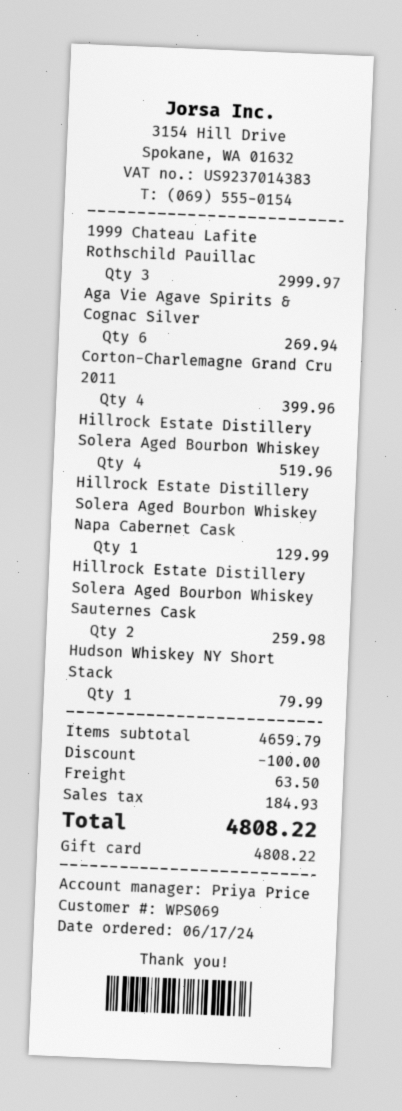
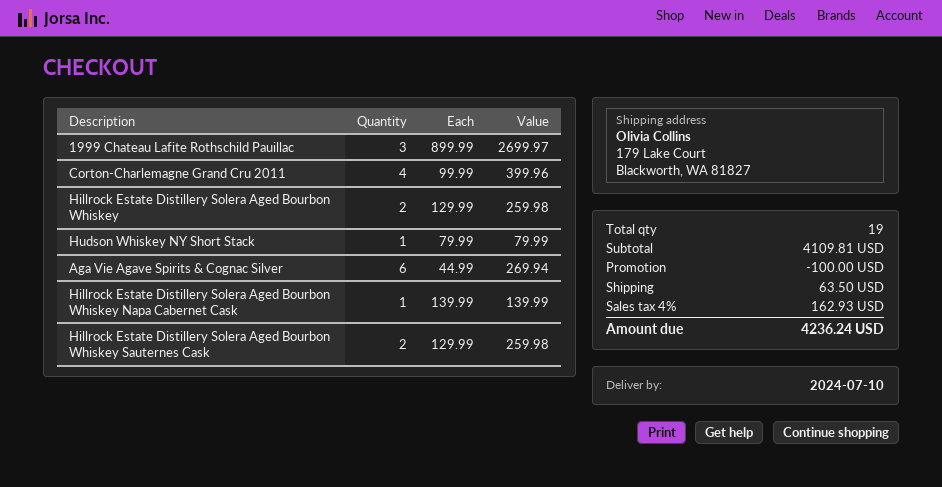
1999 Chateau Lafite Rothschild Pauillac: 3 for 2999.97 -> 3 for 2699.97
Hillrock Estate Distillery Solera Aged Bourbon Whiskey: 4 for 519.96 -> 2 for 259.98
Hillrock Estate Distillery Solera Aged Bourbon Whiskey Napa Cabernet Cask: 1 for 129.99 -> 1 for 139.99
subtotal: 4659.79 -> 4109.81
tax: 184.93 -> 162.93
total: 4808.22 -> 4236.24

